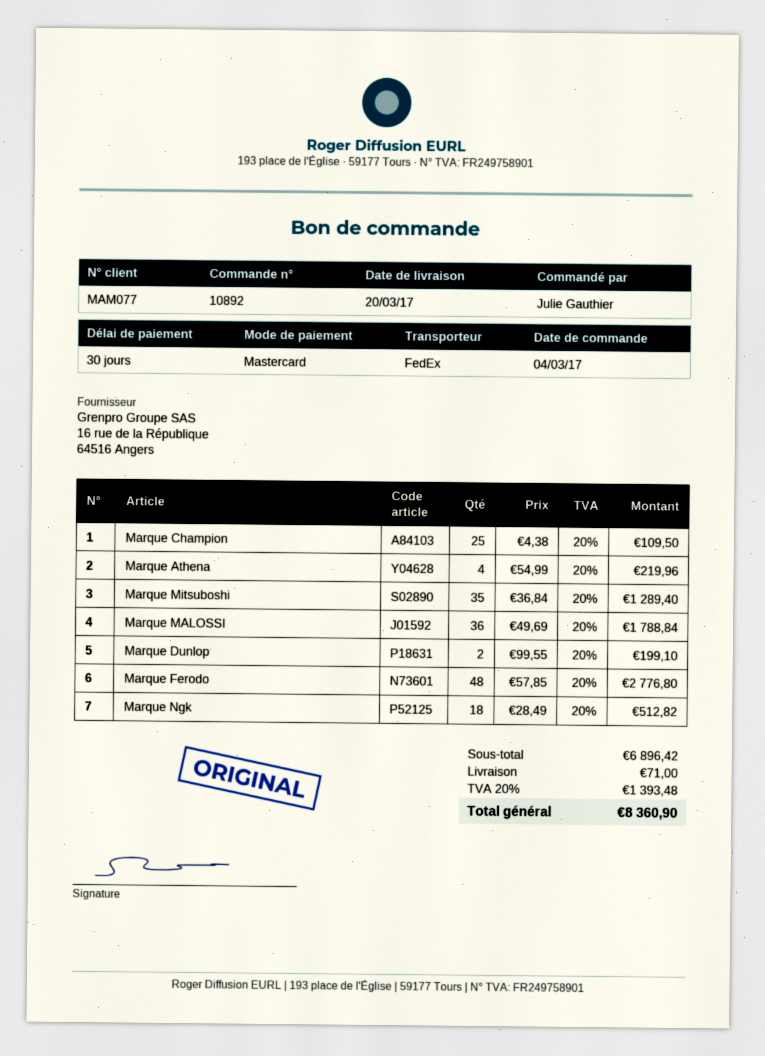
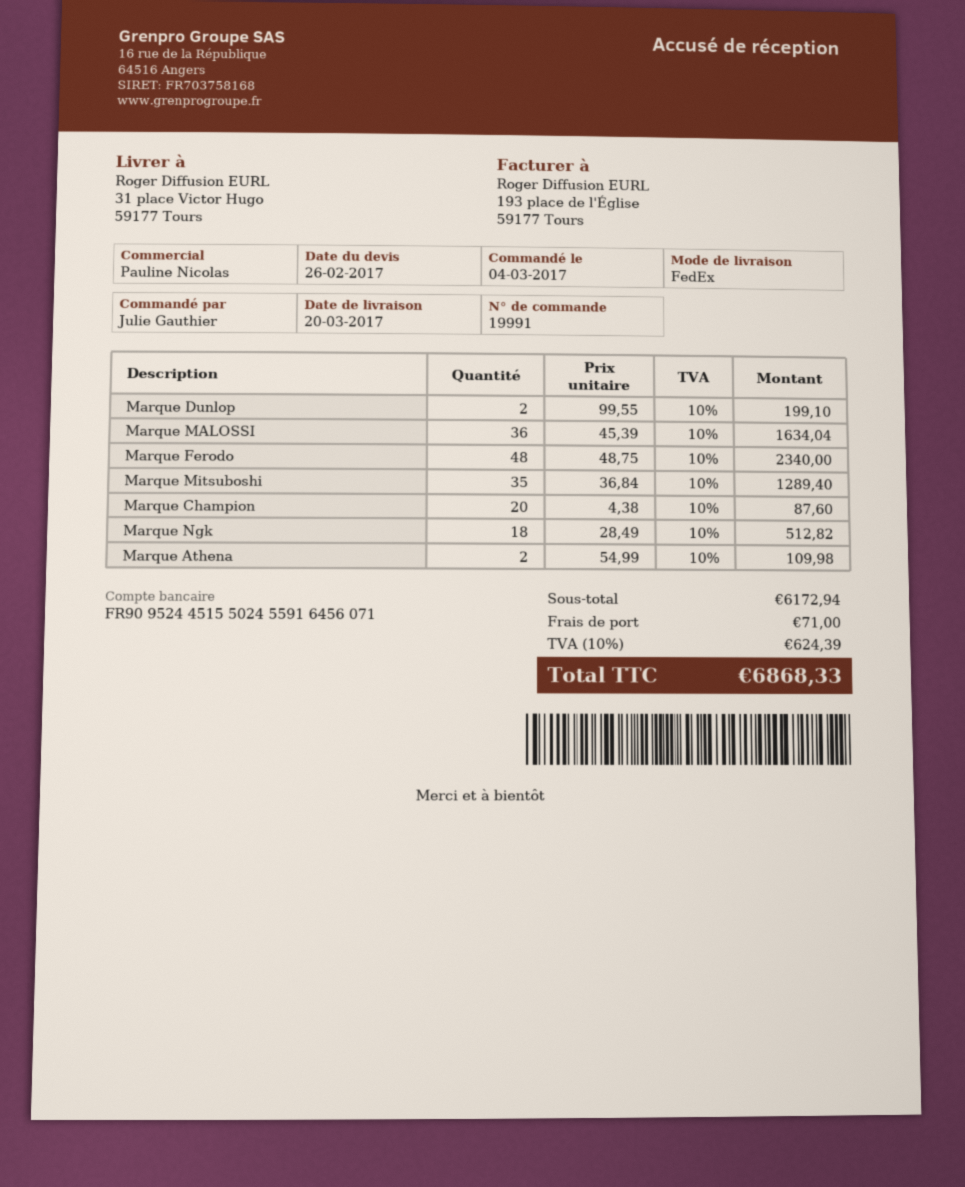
order number: 10892 -> 19991
Marque Champion: 25 x 4.38 = 109.50 -> 20 x 4.38 = 87.60
Marque Athena: 4 x 54.99 = 219.96 -> 2 x 54.99 = 109.98
Marque MALOSSI: 36 x 49.69 = 1788.84 -> 36 x 45.39 = 1634.04
Marque Ferodo: 48 x 57.85 = 2776.80 -> 48 x 48.75 = 2340.00
subtotal: 6896.42 -> 6172.94
tax: 20% = 1393.48 -> 10% = 624.39
total: 8360.90 -> 6868.33

